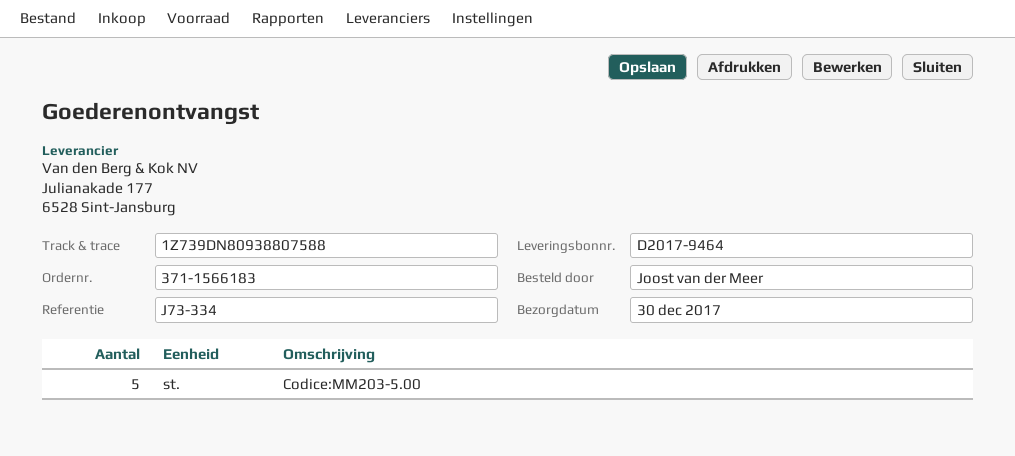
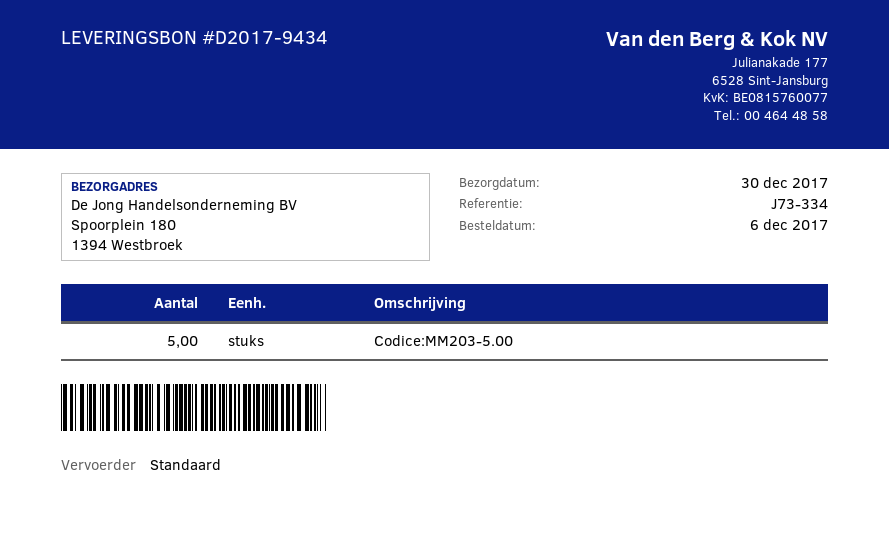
delivery note number: D2017-9464 -> D2017-9434

